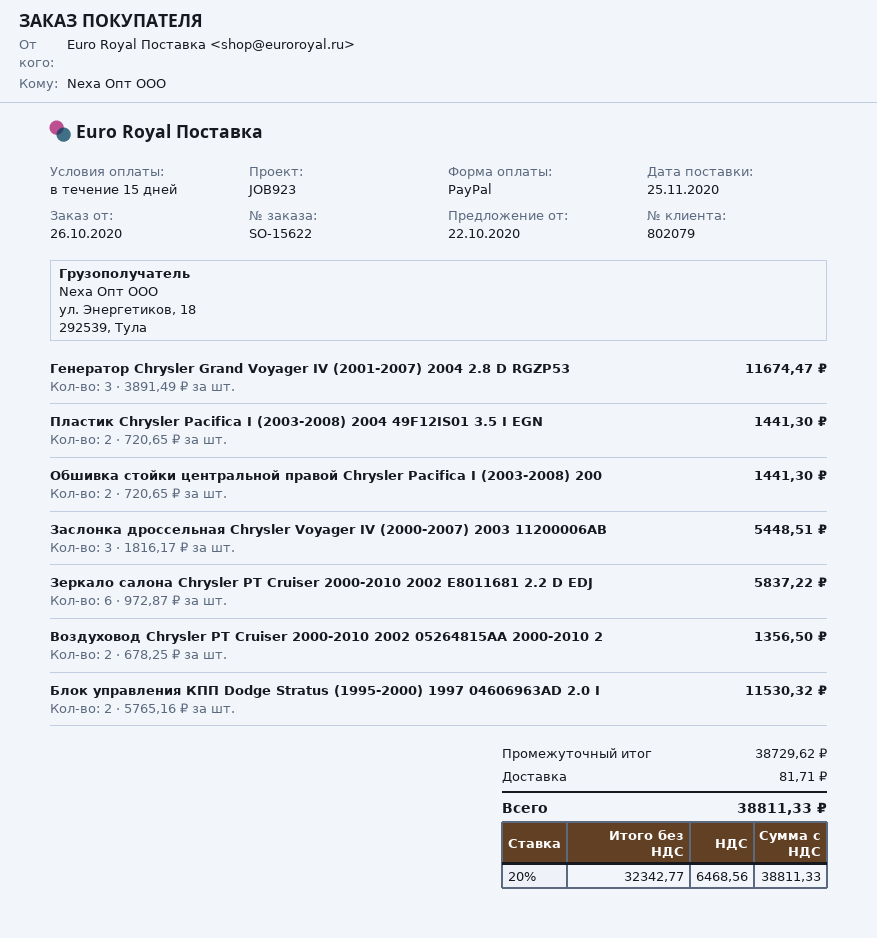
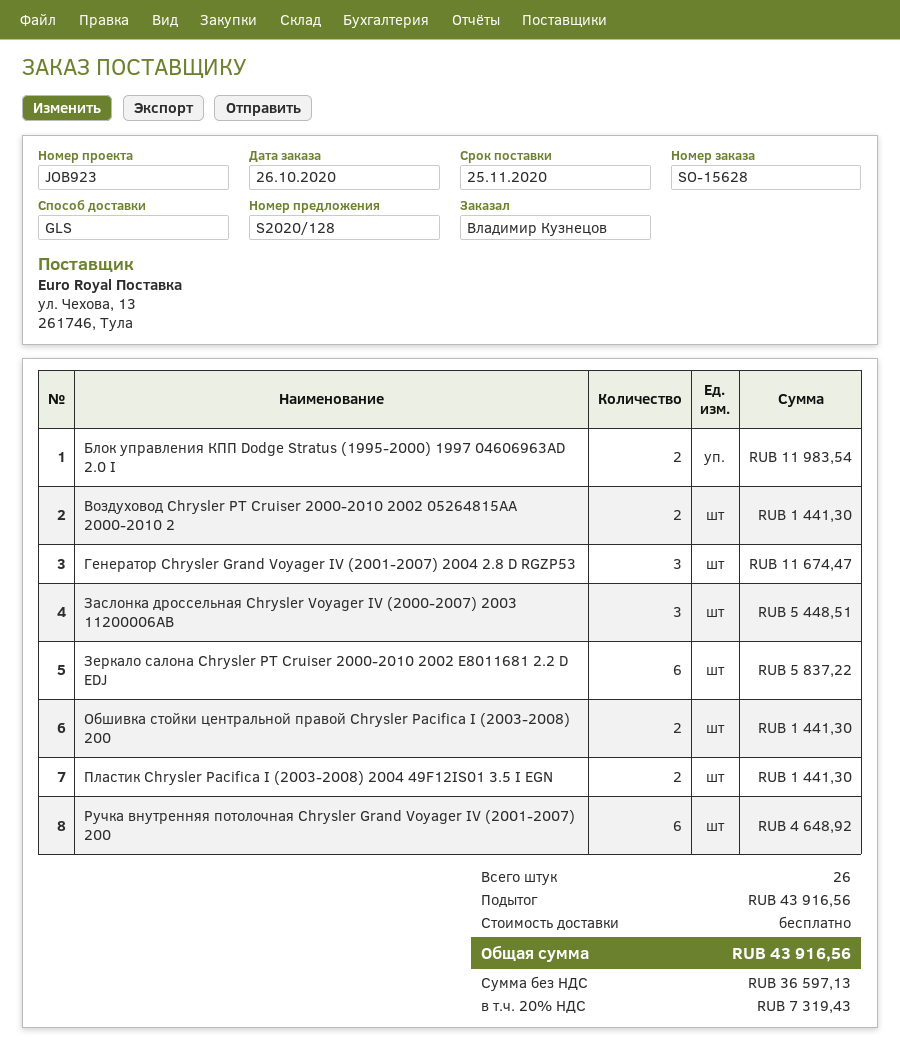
order number: SO-15622 -> SO-15628
Воздуховод Chrysler PT Cruiser 2000-2010 2002 05264815AA 2000-2010 2: 2 for 1356.50 -> 2 for 1441.30
Блок управления КПП Dodge Stratus (1995-2000) 1997 04606963AD 2.0 I: 2 for 11530.32 -> 2 for 11983.54
Ручка внутренняя потолочная Chrysler Grand Voyager IV (2001-2007) 200: none -> 6 for 4648.92
subtotal: 38729.62 -> 43916.56
shipping: 81.71 -> 0.00
net: 32342.77 -> 36597.13
tax: 20% = 6468.56 -> 20% = 7319.43
total: 38811.33 -> 43916.56

